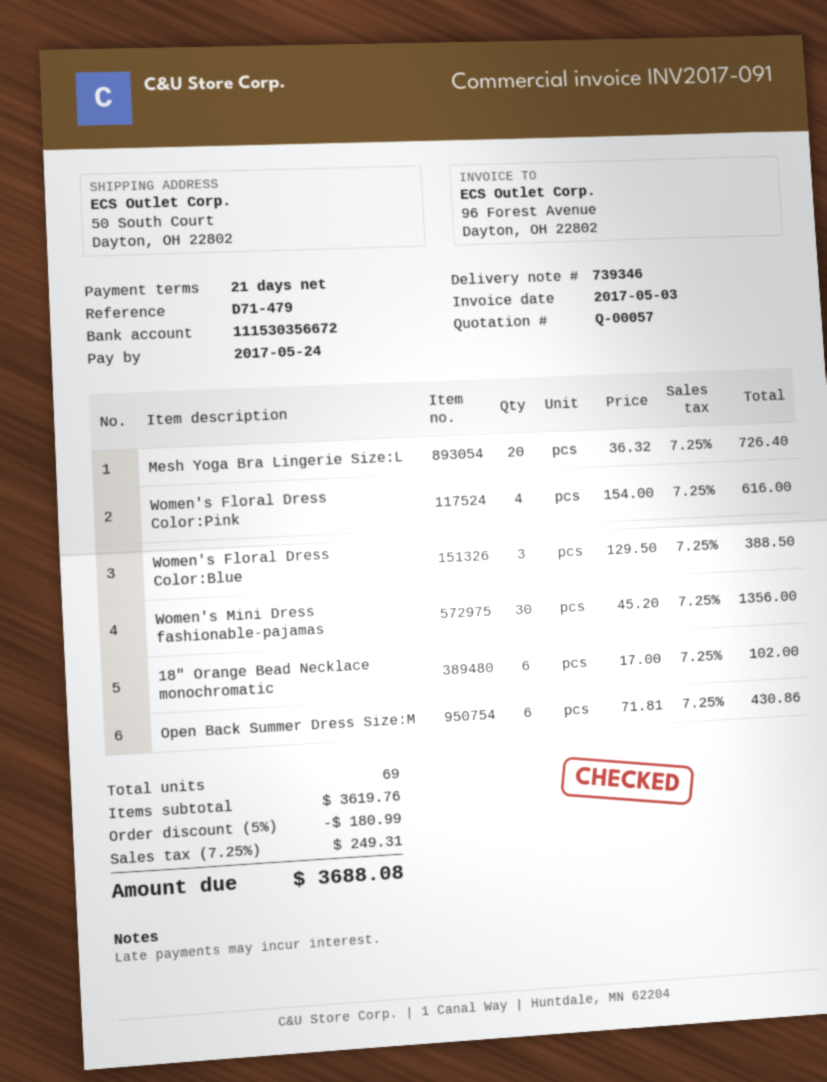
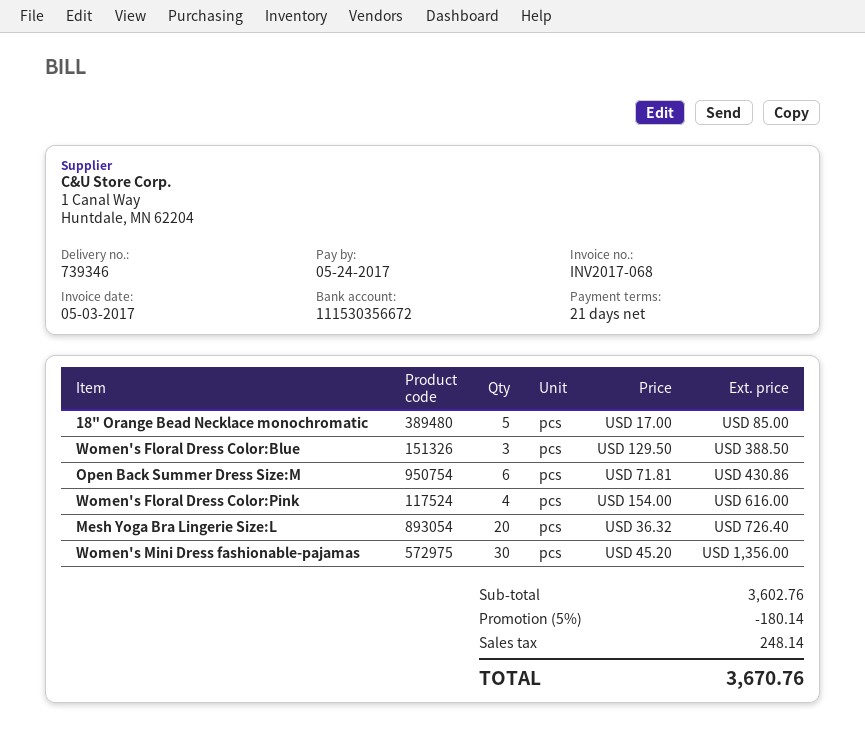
invoice number: INV2017-091 -> INV2017-068
18" Orange Bead Necklace monochromatic: 6 x 17.00 = 102.00 -> 5 x 17.00 = 85.00
subtotal: 3619.76 -> 3602.76
discount: 5% = 180.99 -> 5% = 180.14
tax: 249.31 -> 248.14
total: 3688.08 -> 3670.76

